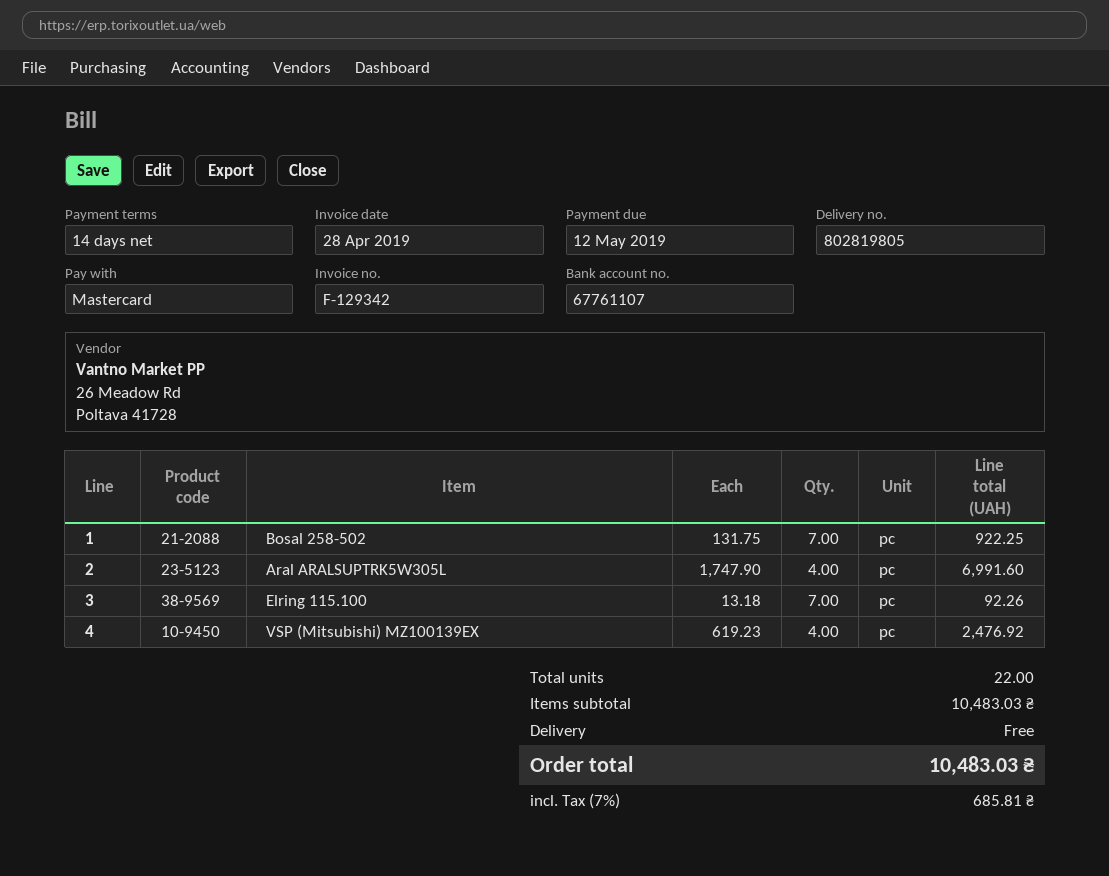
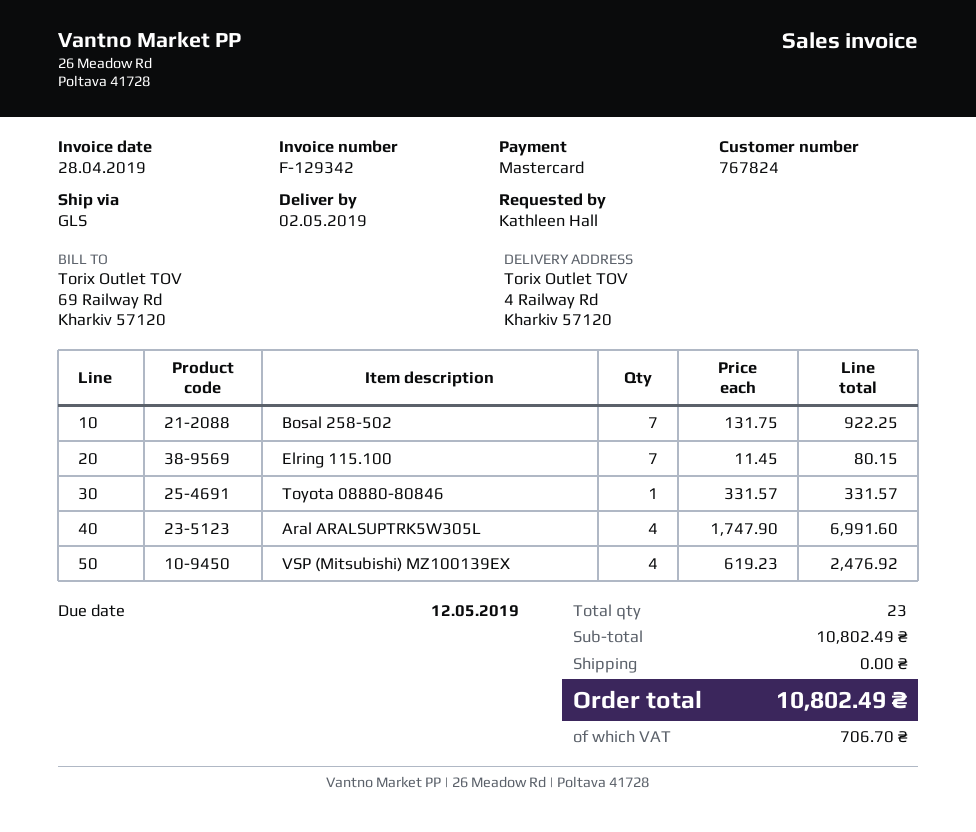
Elring 115.100: 7 x 13.18 = 92.26 -> 7 x 11.45 = 80.15
Toyota 08880-80846: none -> 1 x 331.57 = 331.57
total quantity: 22 -> 23
subtotal: 10483.03 -> 10802.49
tax: 685.81 -> 706.70
total: 10483.03 -> 10802.49

